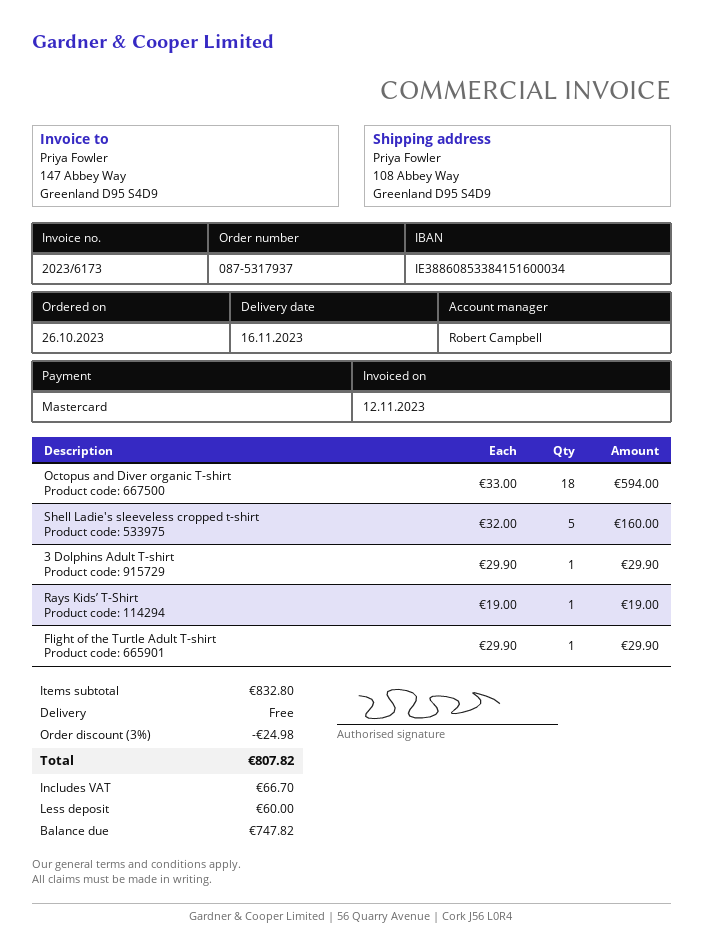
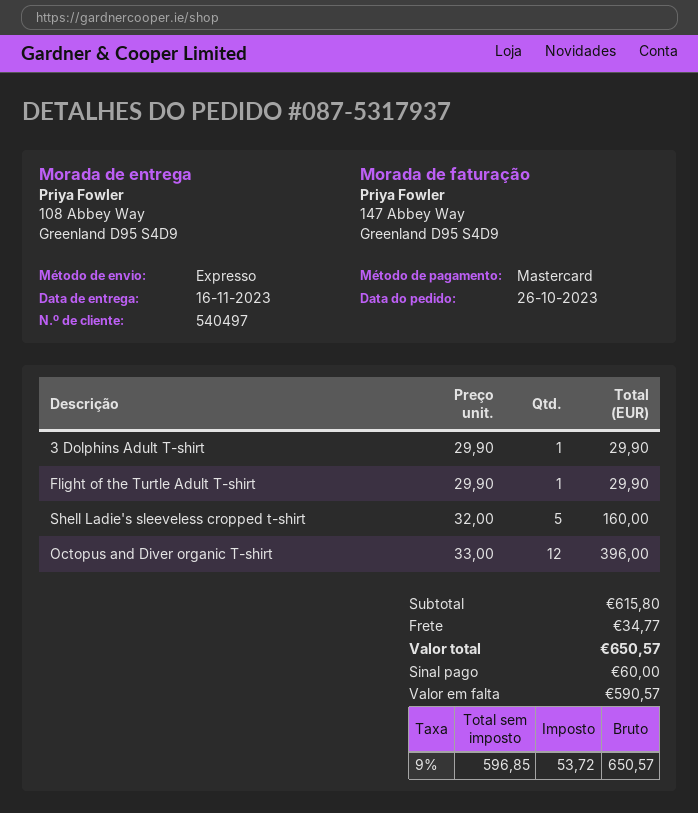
Octopus and Diver organic T-shirt: 18 x 33.00 = 594.00 -> 12 x 33.00 = 396.00
Rays Kids’ T-Shirt: 1 x 19.00 = 19.00 -> none
subtotal: 832.80 -> 615.80
discount: 3% = 24.98 -> none
shipping: 0.00 -> 34.77
tax: 66.70 -> 53.72
total: 807.82 -> 650.57
balance: 747.82 -> 590.57

